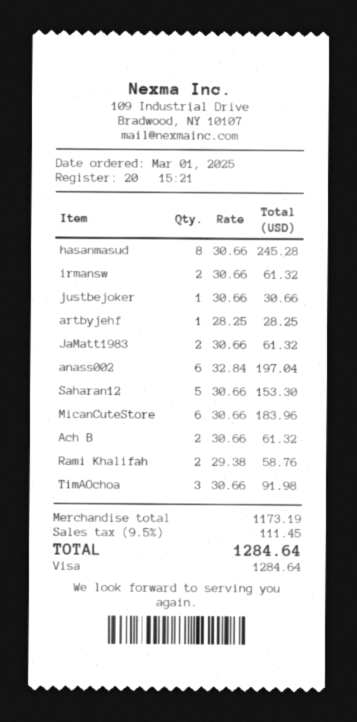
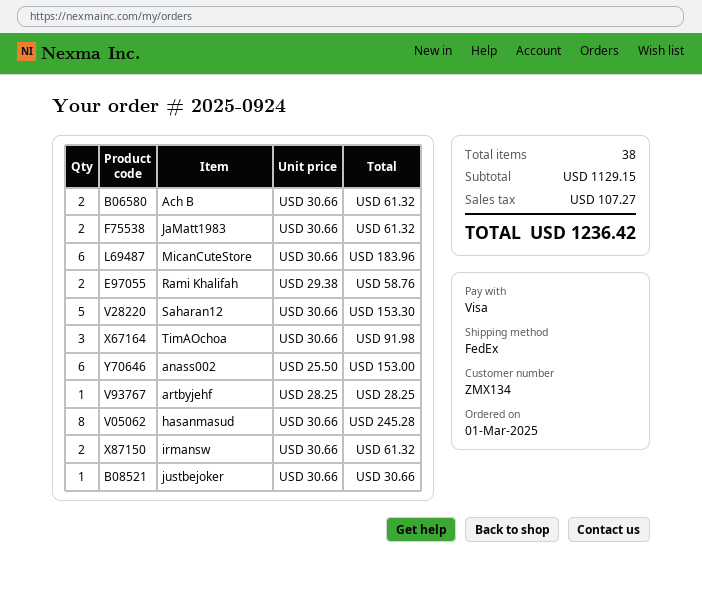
anass002: 6 x 32.84 = 197.04 -> 6 x 25.50 = 153.00
subtotal: 1173.19 -> 1129.15
tax: 111.45 -> 107.27
total: 1284.64 -> 1236.42

